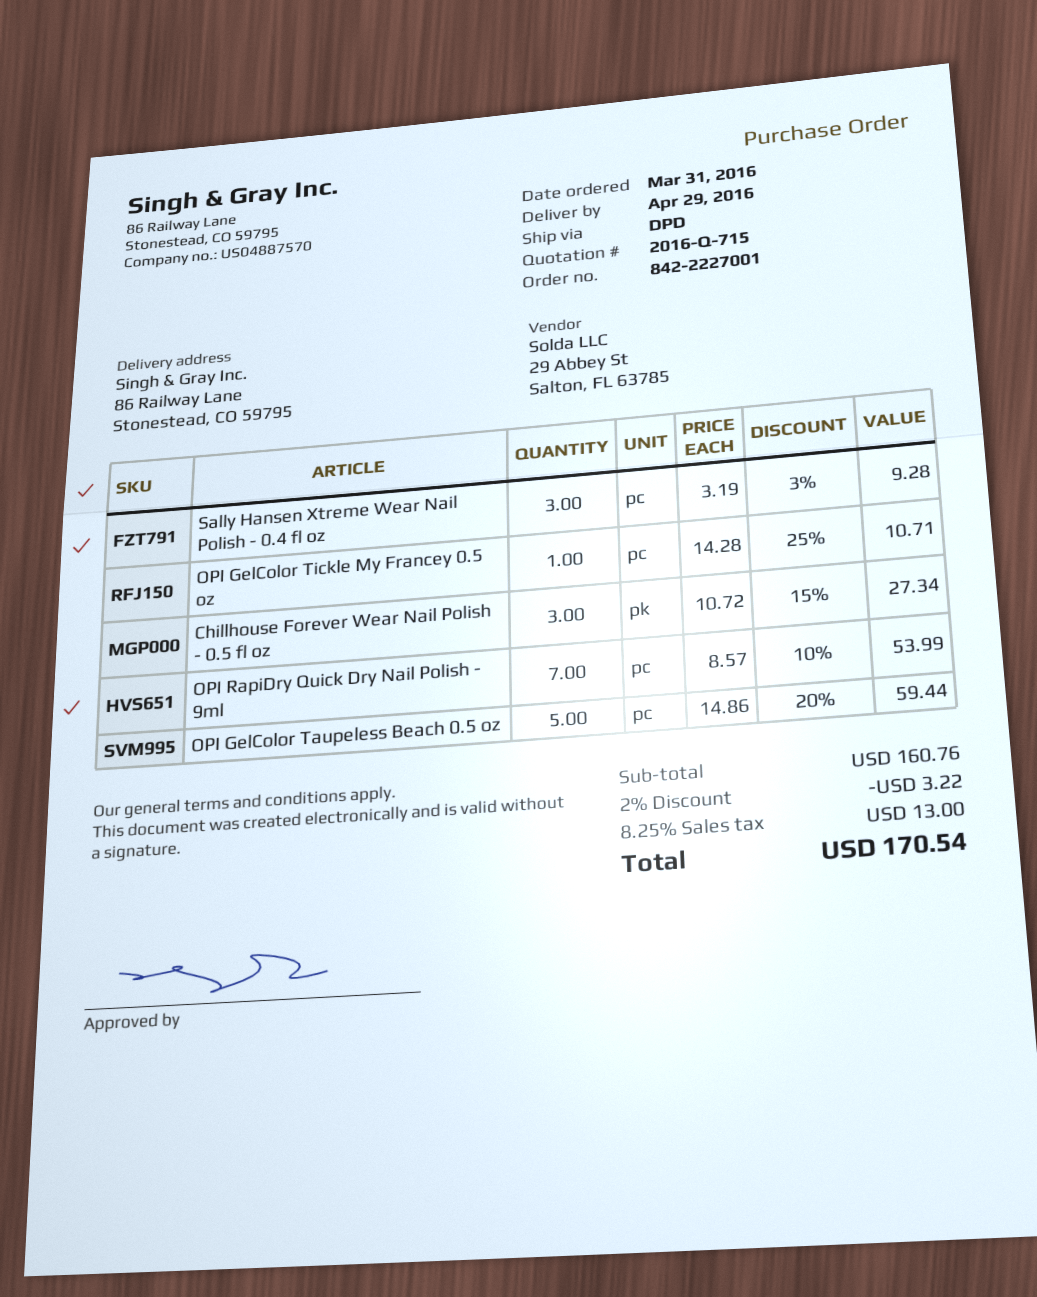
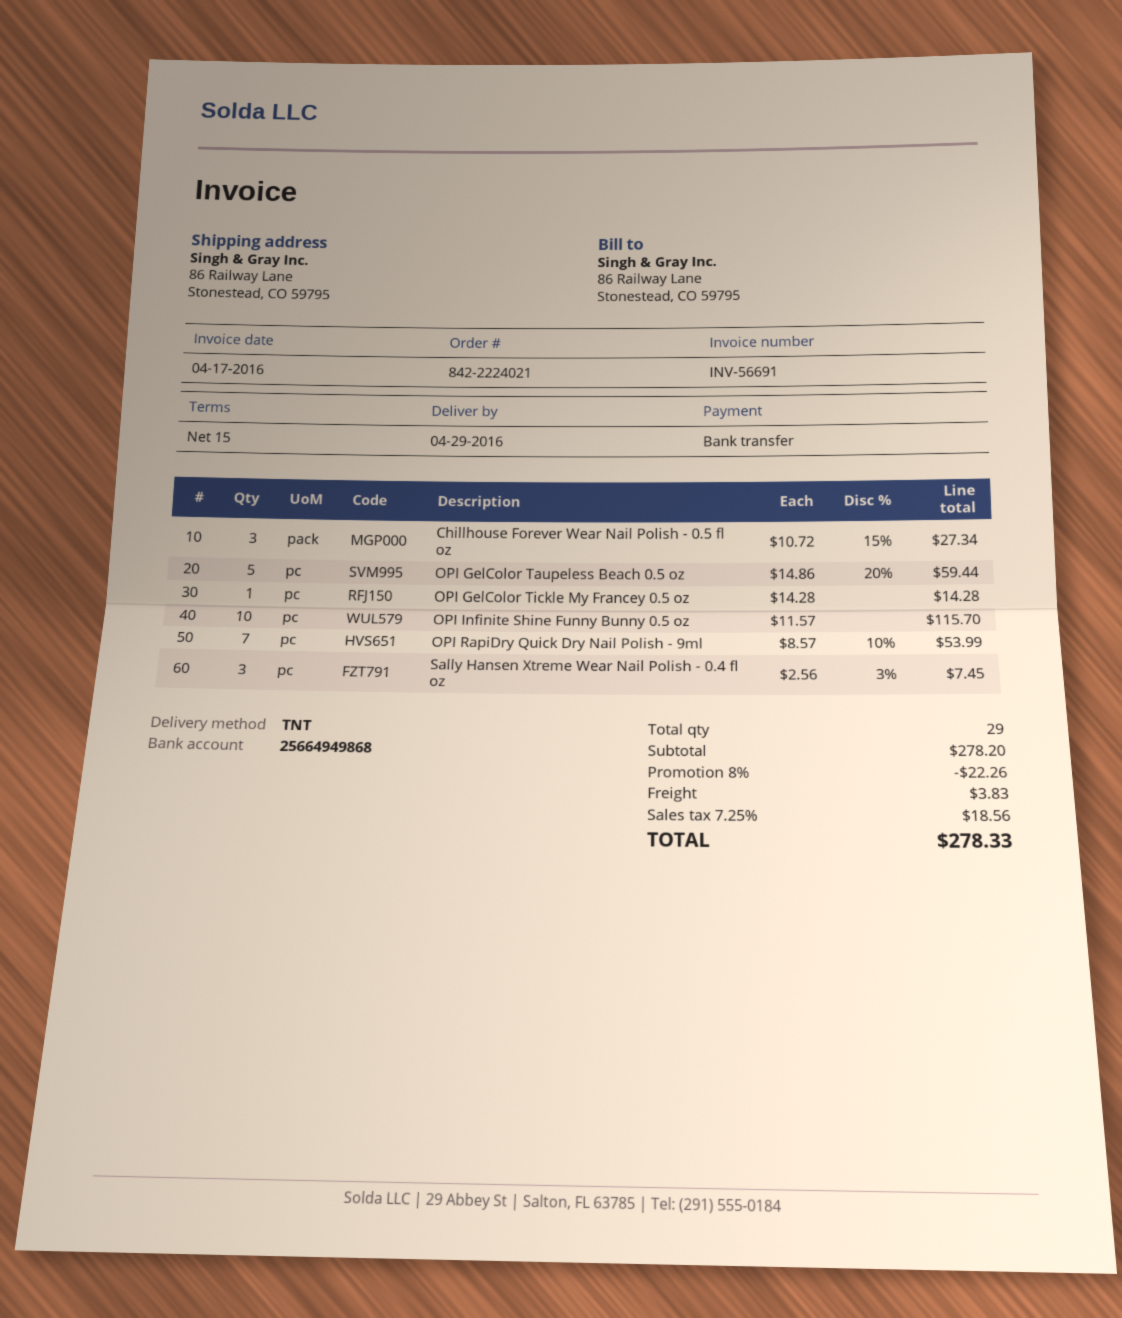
order number: 842-2227001 -> 842-2224021
shipping method: DPD -> TNT
Sally Hansen Xtreme Wear Nail Polish - 0.4 fl oz: 3 x 3.19 - 3% = 9.28 -> 3 x 2.56 - 3% = 7.45
OPI GelColor Tickle My Francey 0.5 oz: 1 x 14.28 - 25% = 10.71 -> 1 x 14.28 = 14.28
OPI Infinite Shine Funny Bunny 0.5 oz: none -> 10 x 11.57 = 115.70
subtotal: 160.76 -> 278.20
discount: 2% = 3.22 -> 8% = 22.26
shipping: none -> 3.83
tax: 8.25% = 13.00 -> 7.25% = 18.56
total: 170.54 -> 278.33

